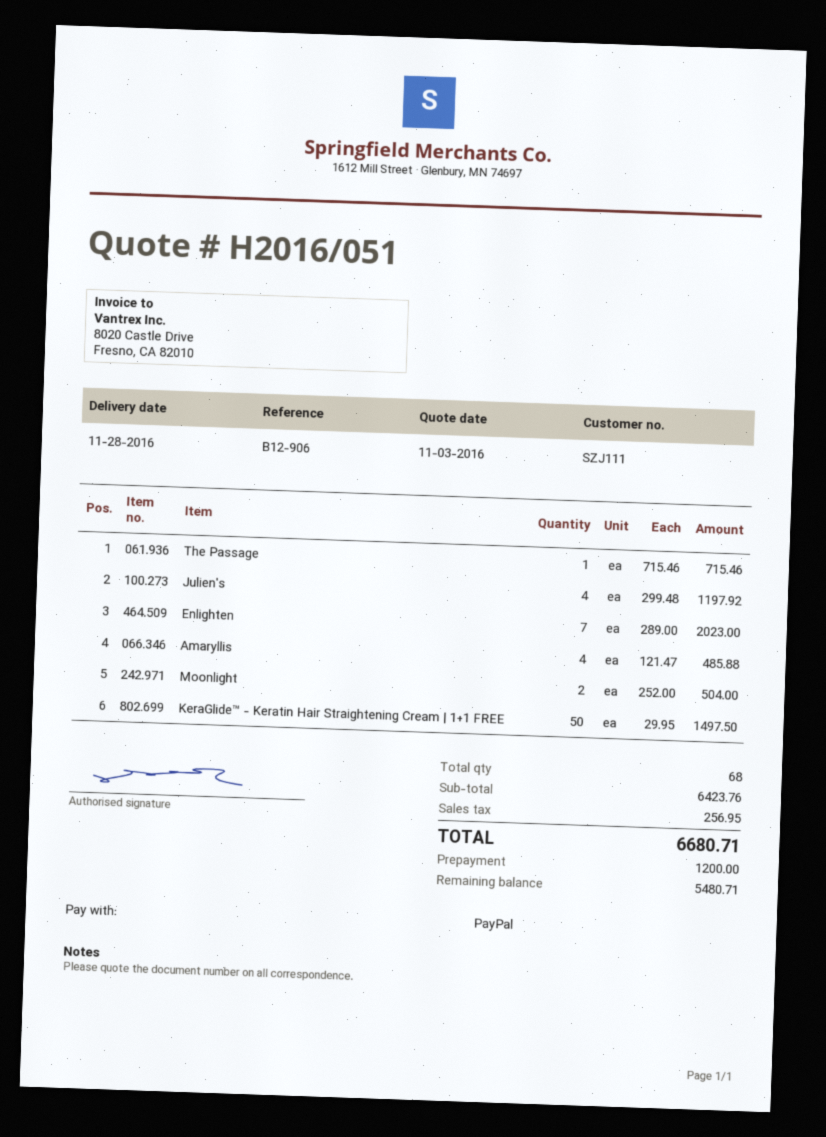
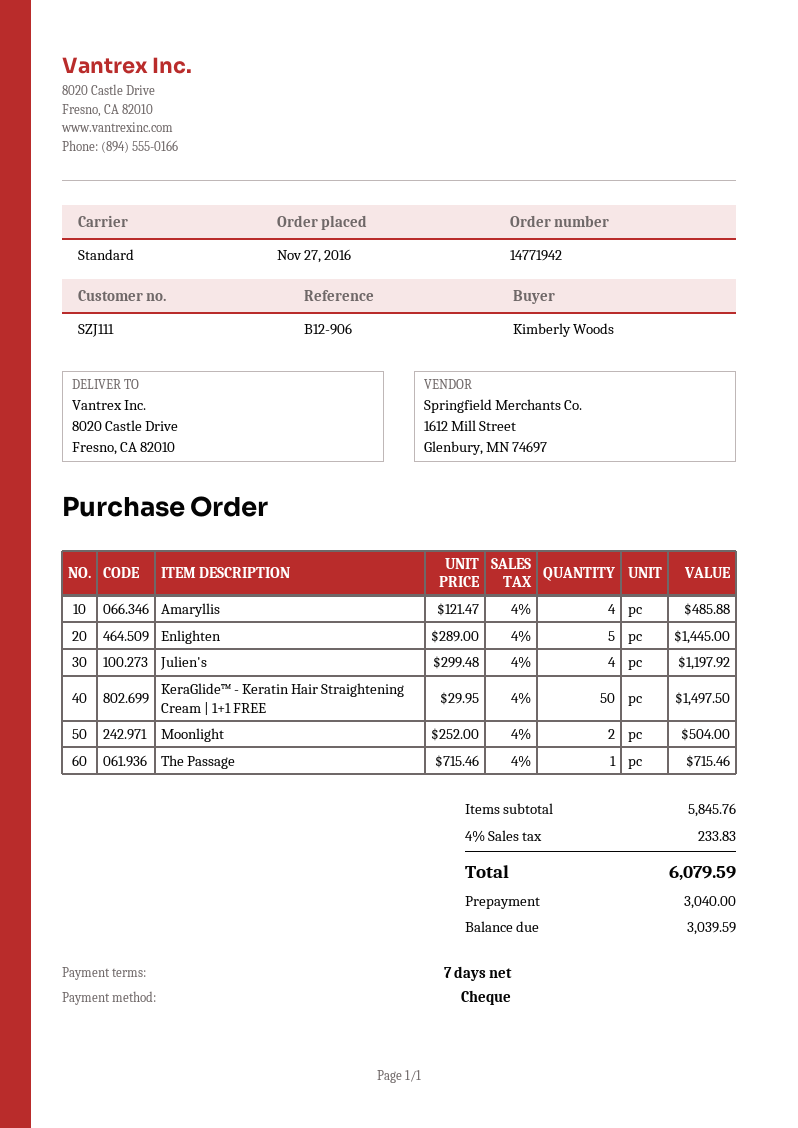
payment method: PayPal -> cheque
Enlighten: 7 x 289.00 = 2023.00 -> 5 x 289.00 = 1445.00
subtotal: 6423.76 -> 5845.76
tax: 256.95 -> 233.83
total: 6680.71 -> 6079.59
deposit: 1200.00 -> 3040.00
balance: 5480.71 -> 3039.59

